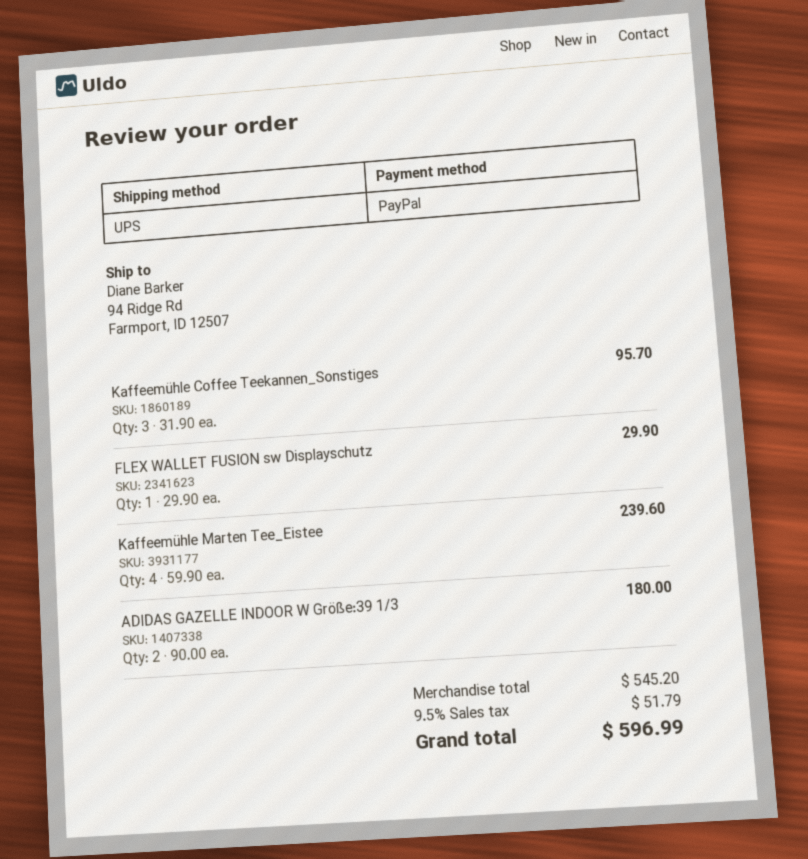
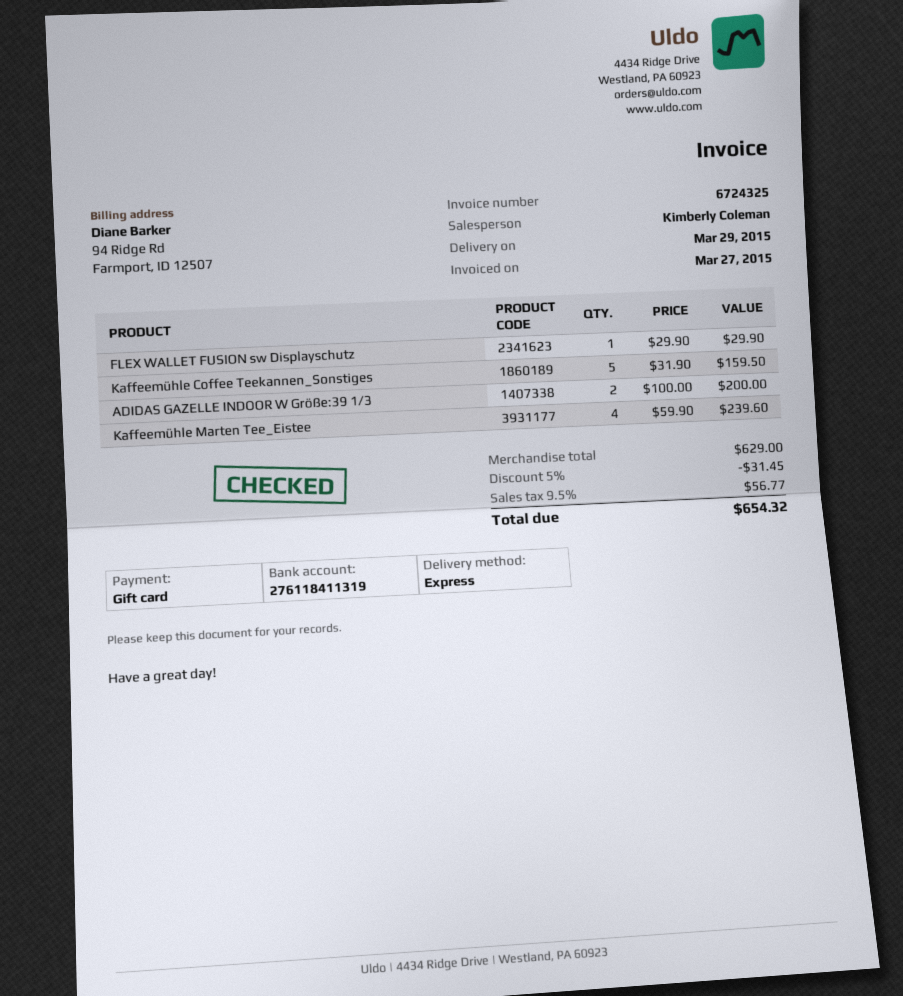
payment method: PayPal -> gift card
shipping method: UPS -> express
Kaffeemühle Coffee Teekannen_Sonstiges: 3 x 31.90 = 95.70 -> 5 x 31.90 = 159.50
ADIDAS GAZELLE INDOOR W Größe:39 1/3: 2 x 90.00 = 180.00 -> 2 x 100.00 = 200.00
subtotal: 545.20 -> 629.00
discount: none -> 5% = 31.45
tax: 9.5% = 51.79 -> 9.5% = 56.77
total: 596.99 -> 654.32

